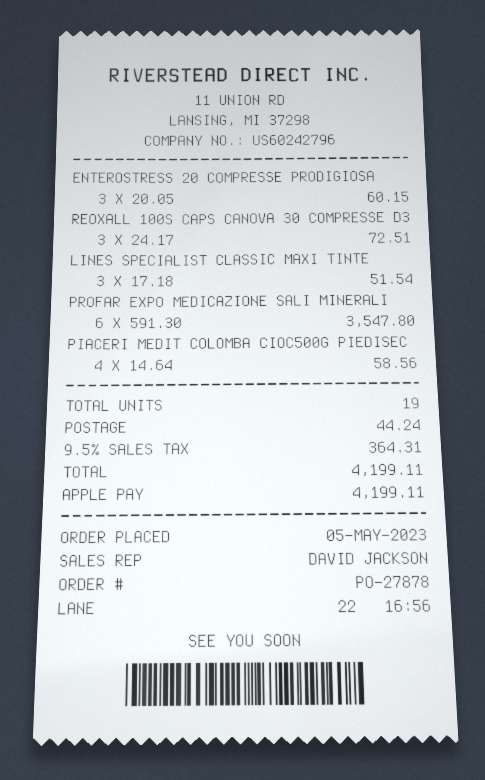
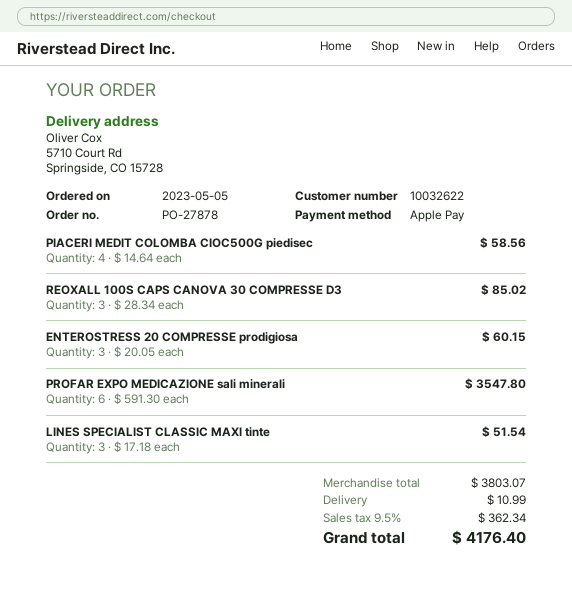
REOXALL 100S CAPS CANOVA 30 COMPRESSE D3: 3 x 24.17 = 72.51 -> 3 x 28.34 = 85.02
shipping: 44.24 -> 10.99
tax: 9.5% = 364.31 -> 9.5% = 362.34
total: 4199.11 -> 4176.40

